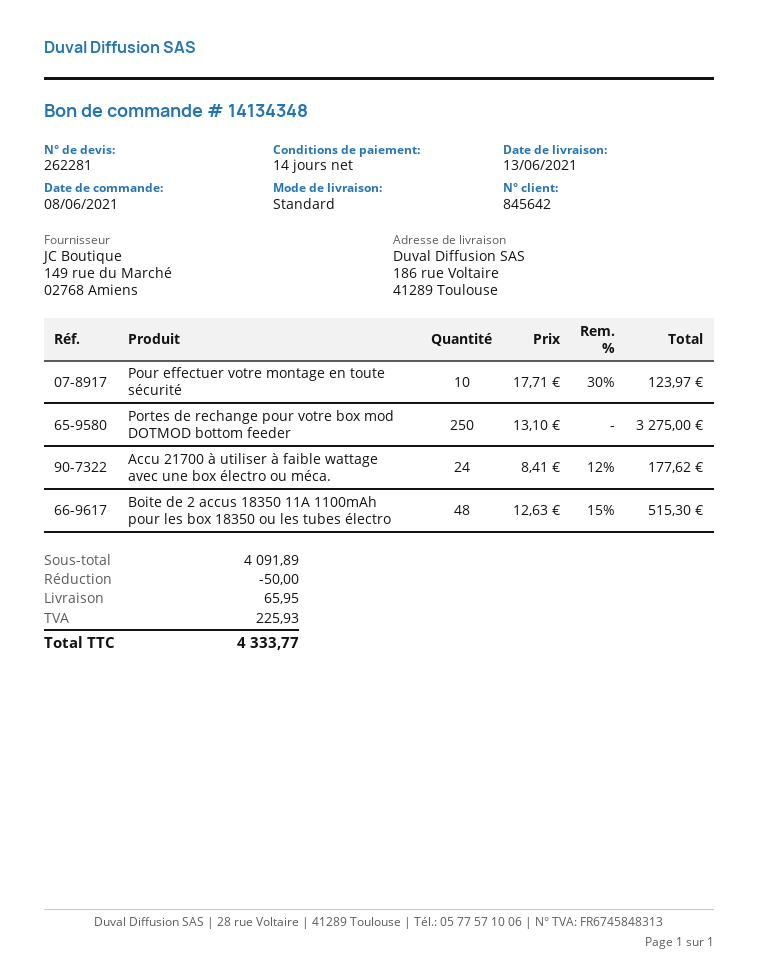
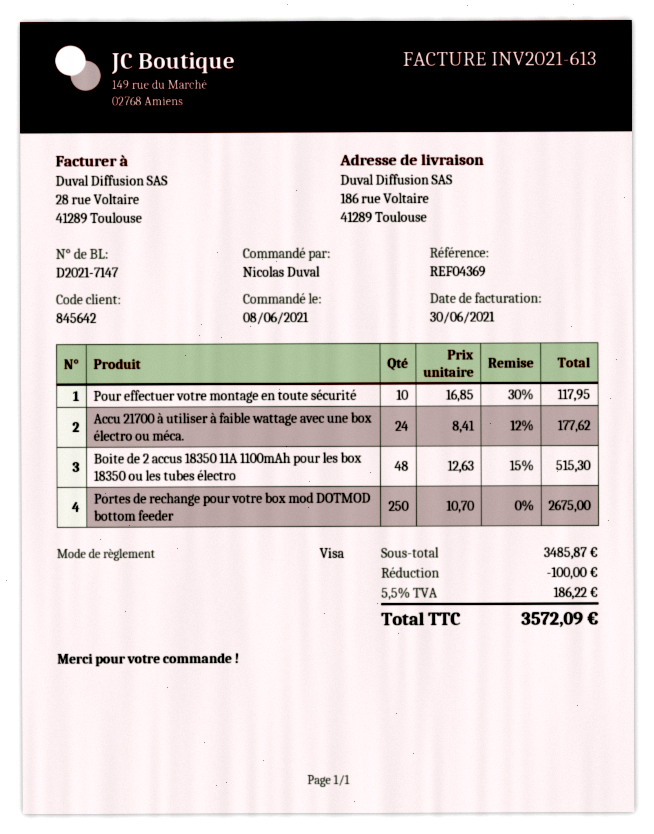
Pour effectuer votre montage en toute sécurité: 10 x 17.71 - 30% = 123.97 -> 10 x 16.85 - 30% = 117.95
Portes de rechange pour votre box mod DOTMOD bottom feeder: 250 x 13.10 = 3275.00 -> 250 x 10.70 = 2675.00
subtotal: 4091.89 -> 3485.87
discount: 50.00 -> 100.00
shipping: 65.95 -> none
tax: 225.93 -> 186.22
total: 4333.77 -> 3572.09

